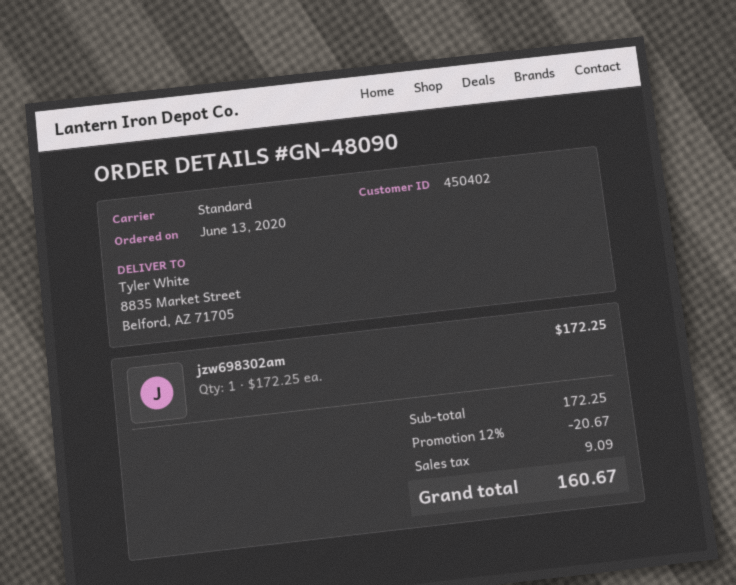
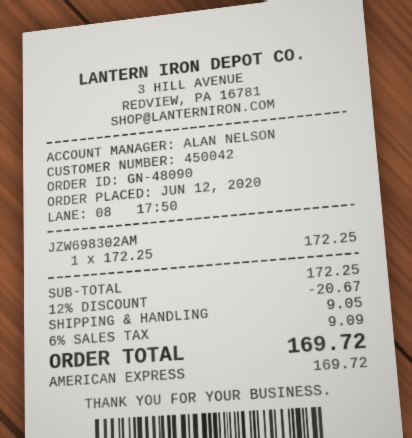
order date: 2020-06-13 -> 2020-06-12
customer number: 450402 -> 450042
shipping: none -> 9.05
total: 160.67 -> 169.72

